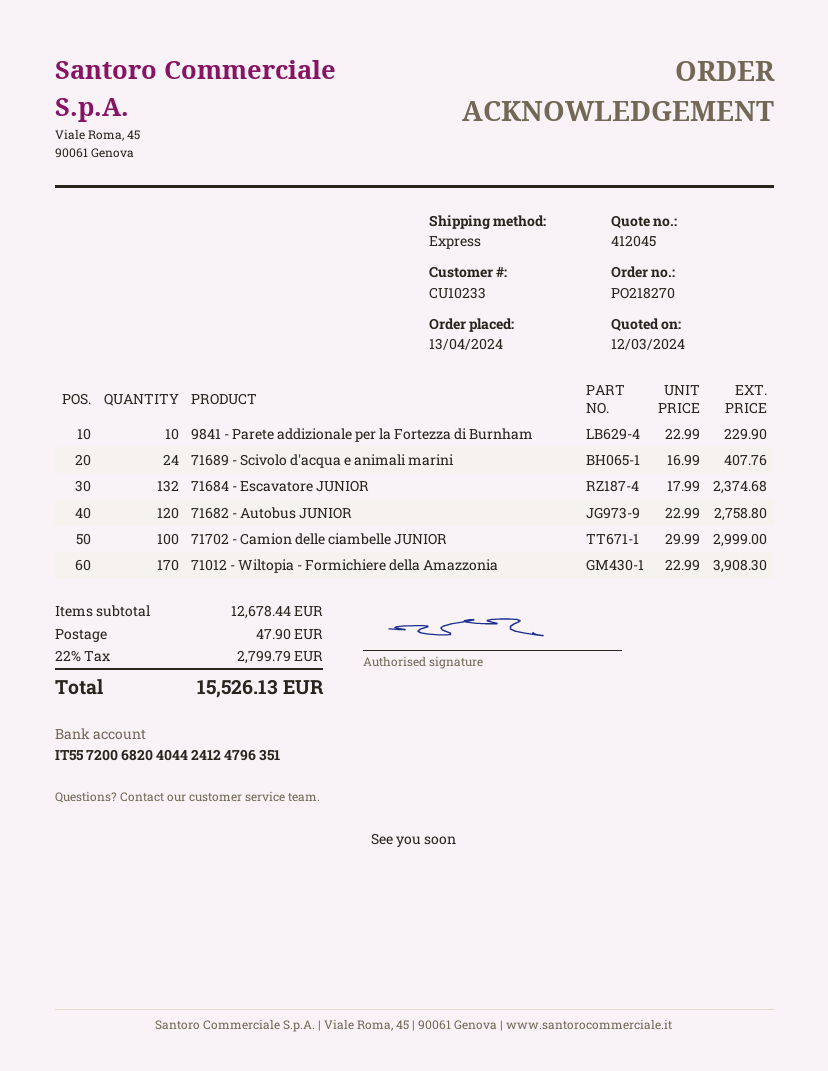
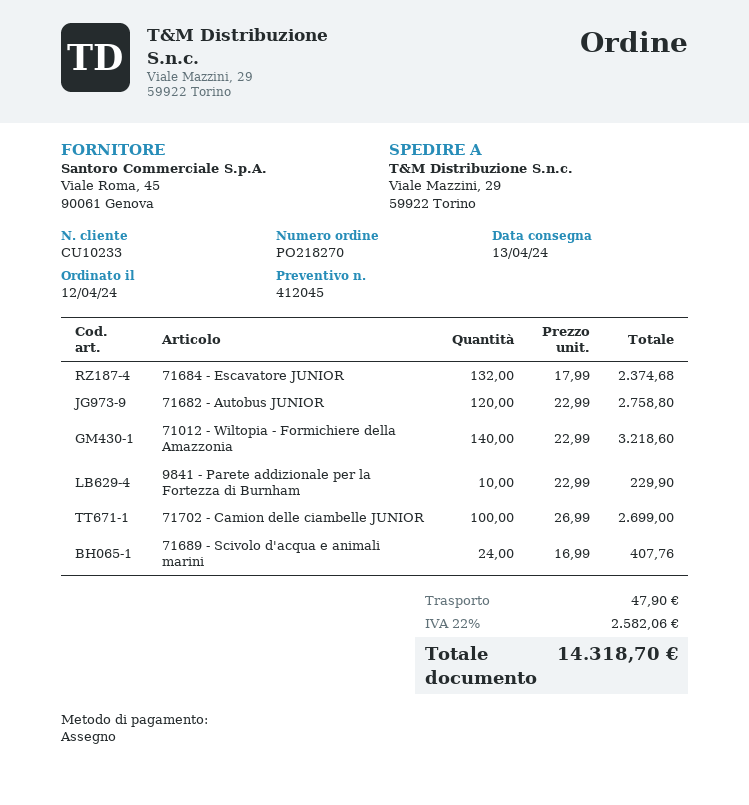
order date: 2024-04-13 -> 2024-04-12
71702 - Camion delle ciambelle JUNIOR: 100 x 29.99 = 2999.00 -> 100 x 26.99 = 2699.00
71012 - Wiltopia - Formichiere della Amazzonia: 170 x 22.99 = 3908.30 -> 140 x 22.99 = 3218.60
tax: 22% = 2799.79 -> 22% = 2582.06
total: 15526.13 -> 14318.70

